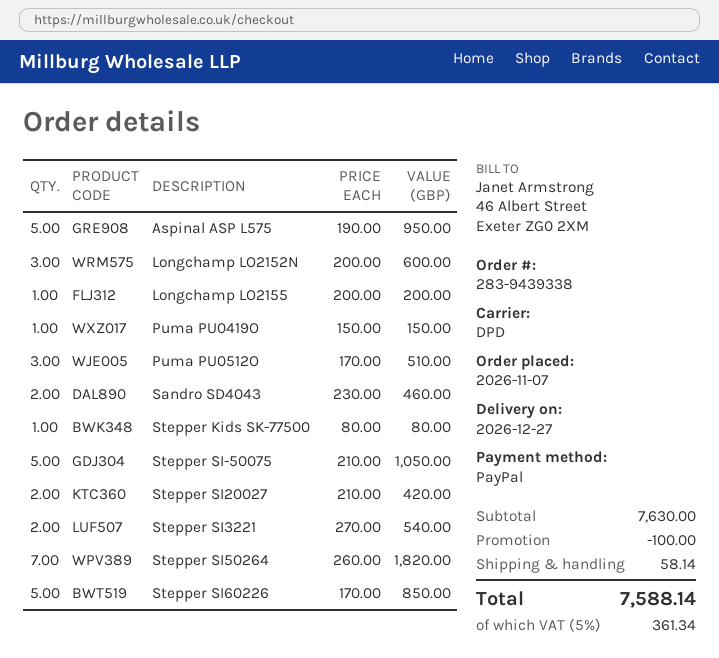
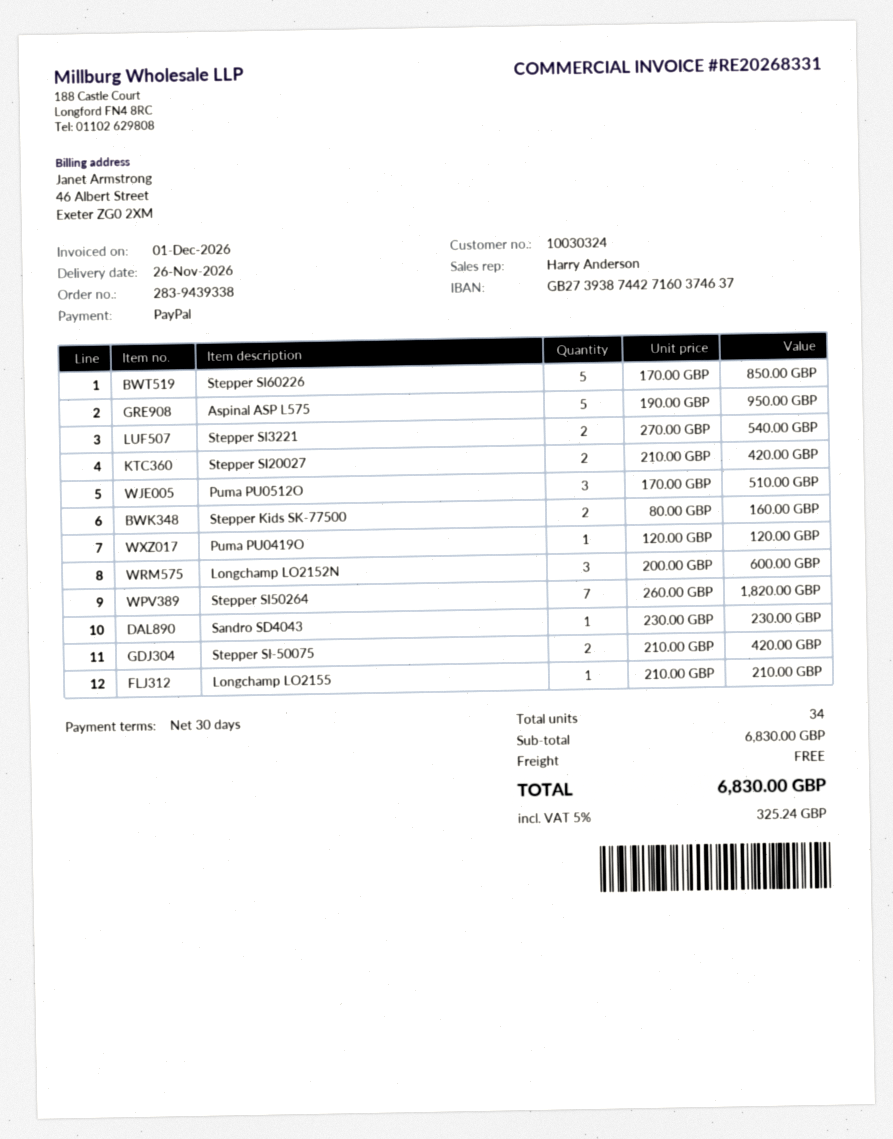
delivery date: 2026-12-27 -> 2026-11-26
Longchamp LO2155: 1 x 200.00 = 200.00 -> 1 x 210.00 = 210.00
Puma PU0419O: 1 x 150.00 = 150.00 -> 1 x 120.00 = 120.00
Sandro SD4043: 2 x 230.00 = 460.00 -> 1 x 230.00 = 230.00
Stepper Kids SK-77500: 1 x 80.00 = 80.00 -> 2 x 80.00 = 160.00
Stepper SI-50075: 5 x 210.00 = 1050.00 -> 2 x 210.00 = 420.00
subtotal: 7630.00 -> 6830.00
discount: 100.00 -> none
shipping: 58.14 -> 0.00
tax: 5% = 361.34 -> 5% = 325.24
total: 7588.14 -> 6830.00

